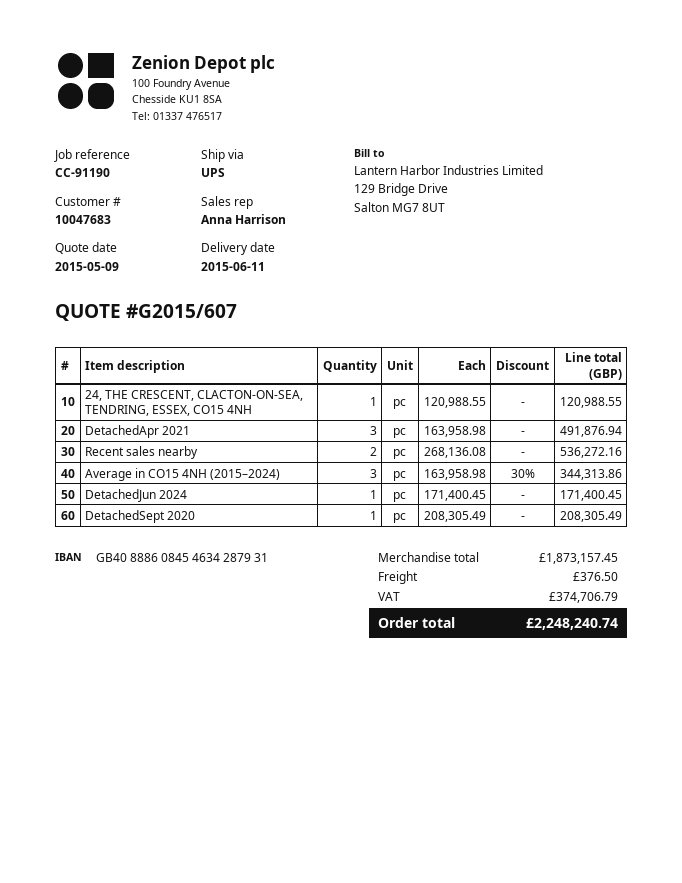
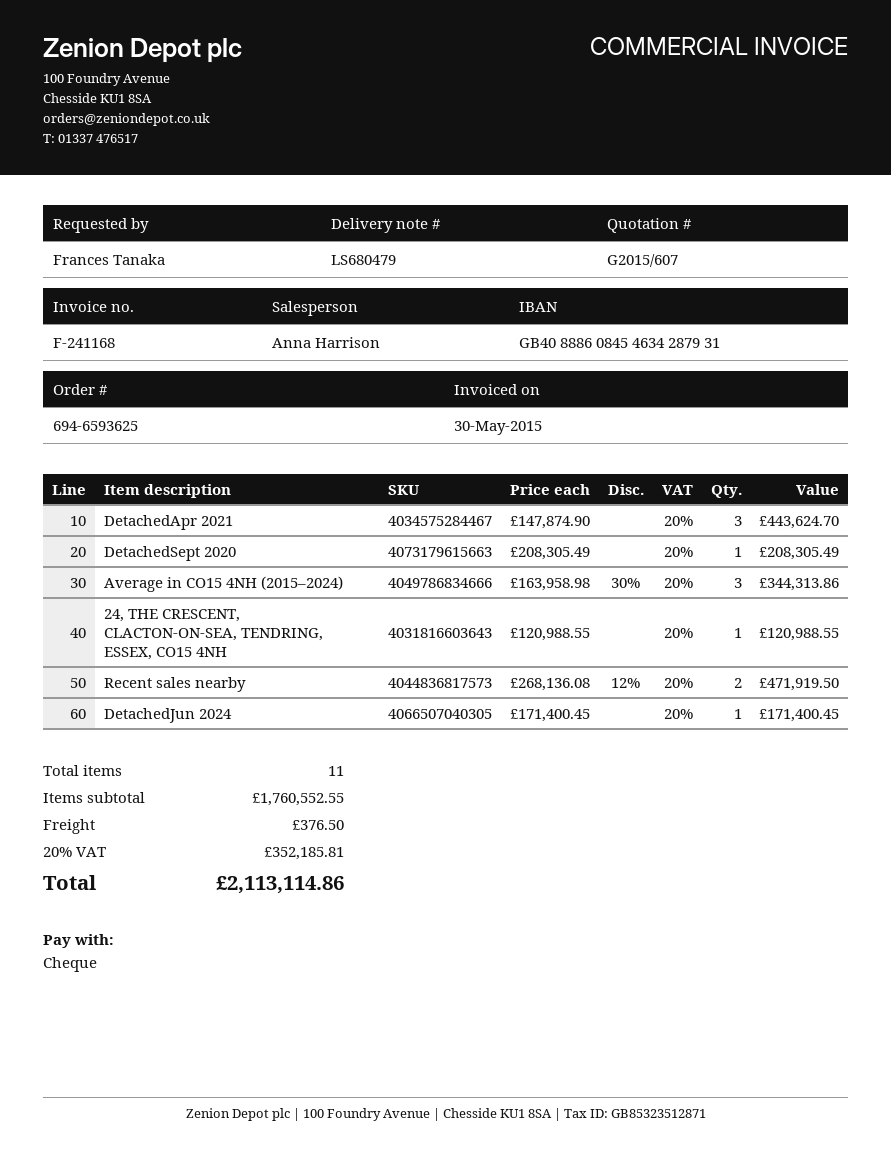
DetachedApr 2021: 3 x 163958.98 = 491876.94 -> 3 x 147874.90 = 443624.70
Recent sales nearby: 2 x 268136.08 = 536272.16 -> 2 x 268136.08 - 12% = 471919.50
subtotal: 1873157.45 -> 1760552.55
tax: 374706.79 -> 352185.81
total: 2248240.74 -> 2113114.86

